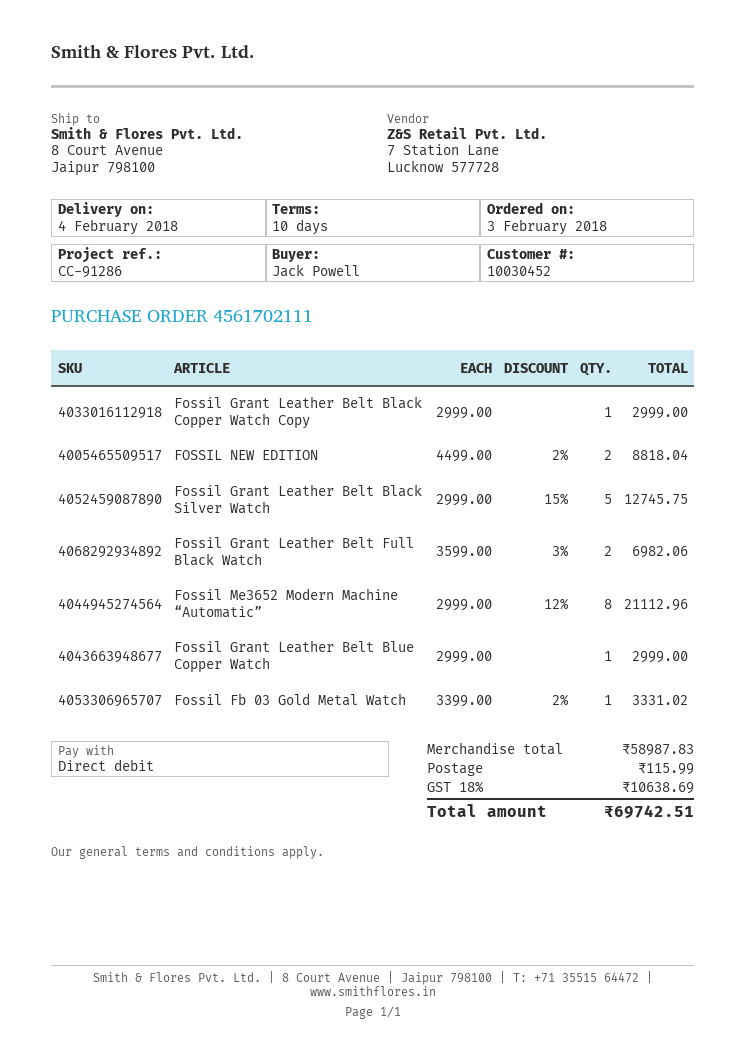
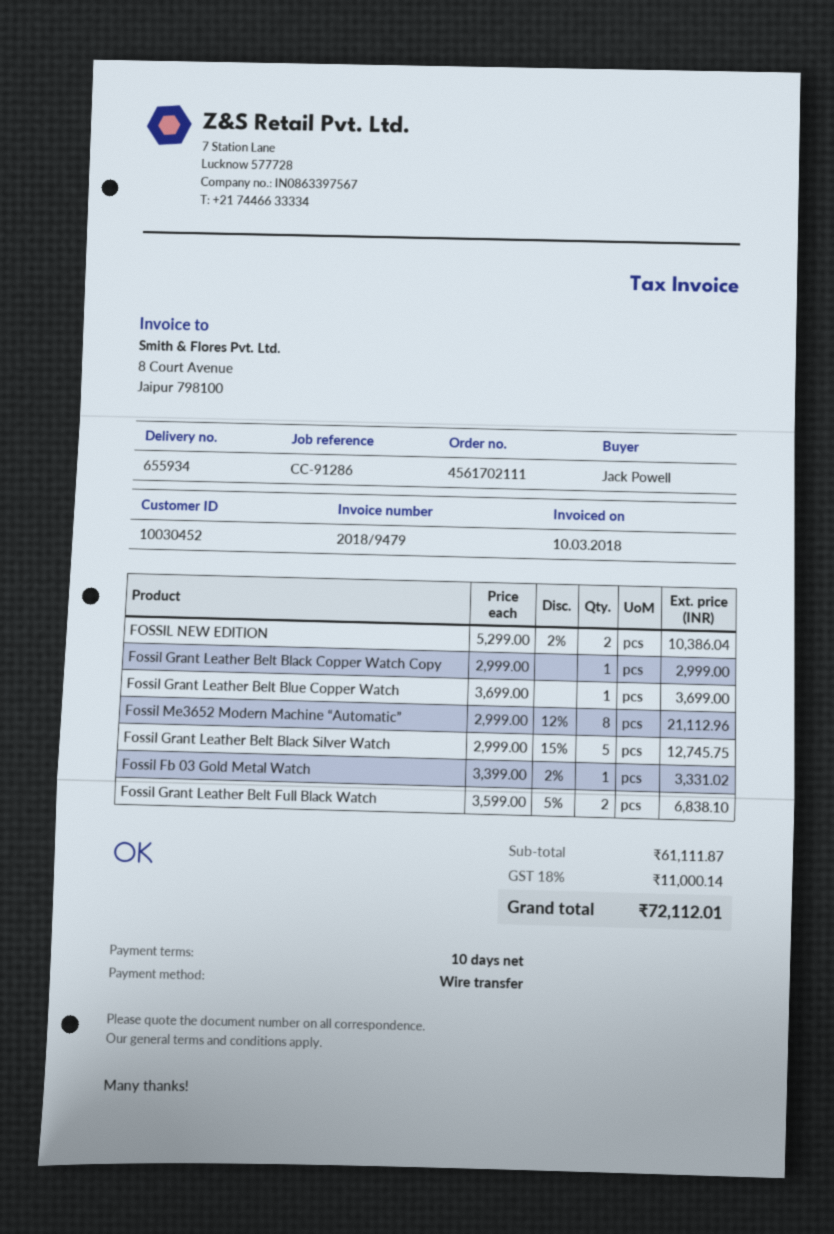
payment method: direct debit -> bank transfer
FOSSIL NEW EDITION: 2 x 4499.00 - 2% = 8818.04 -> 2 x 5299.00 - 2% = 10386.04
Fossil Grant Leather Belt Full Black Watch: 2 x 3599.00 - 3% = 6982.06 -> 2 x 3599.00 - 5% = 6838.10
Fossil Grant Leather Belt Blue Copper Watch: 1 x 2999.00 = 2999.00 -> 1 x 3699.00 = 3699.00
subtotal: 58987.83 -> 61111.87
shipping: 115.99 -> none
tax: 18% = 10638.69 -> 18% = 11000.14
total: 69742.51 -> 72112.01

